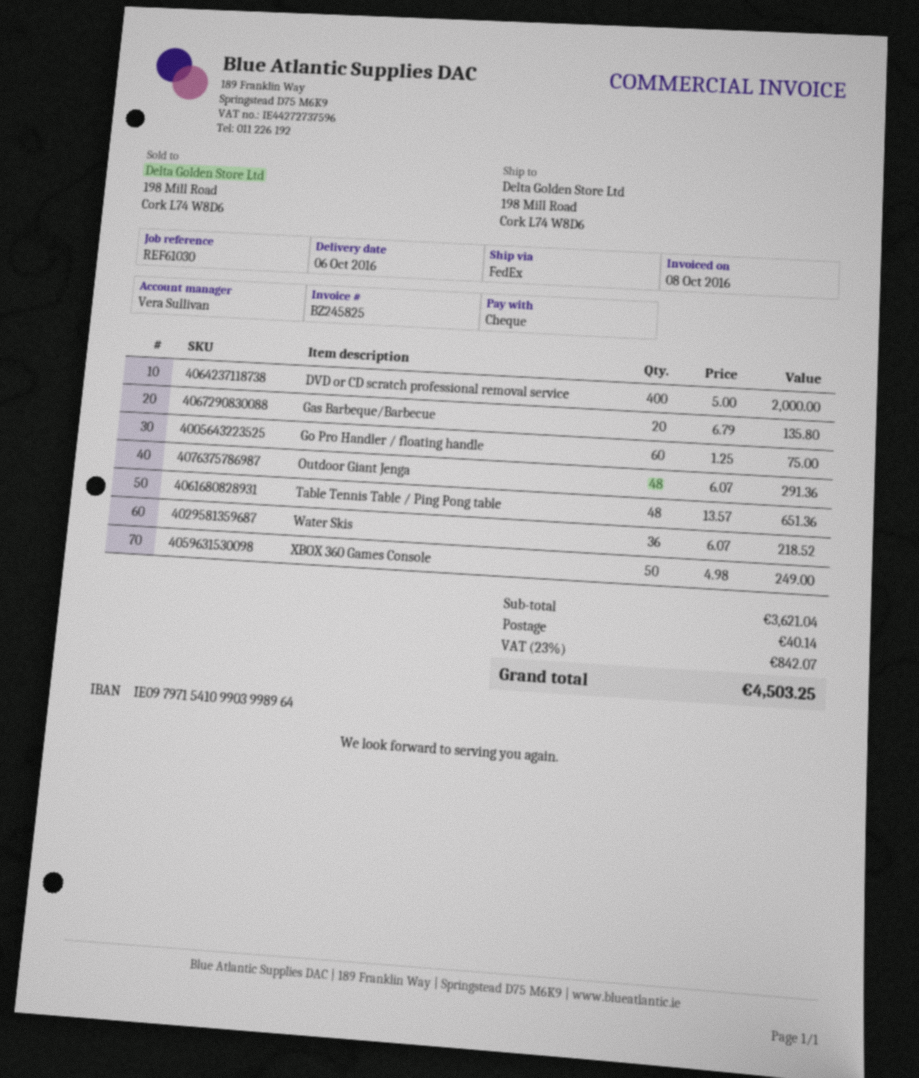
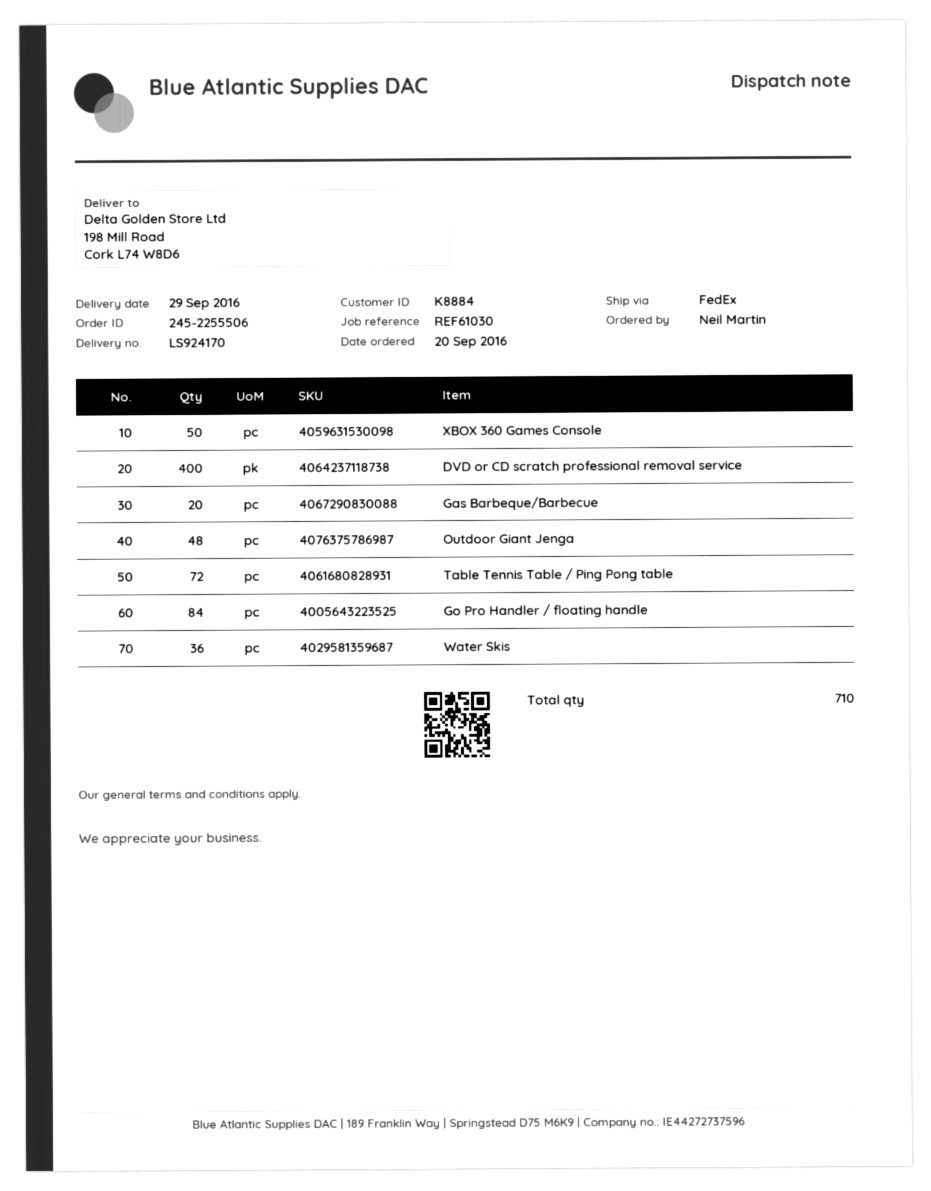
delivery date: 2016-10-06 -> 2016-09-29
Go Pro Handler / floating handle: 60 -> 84
Table Tennis Table / Ping Pong table: 48 -> 72

